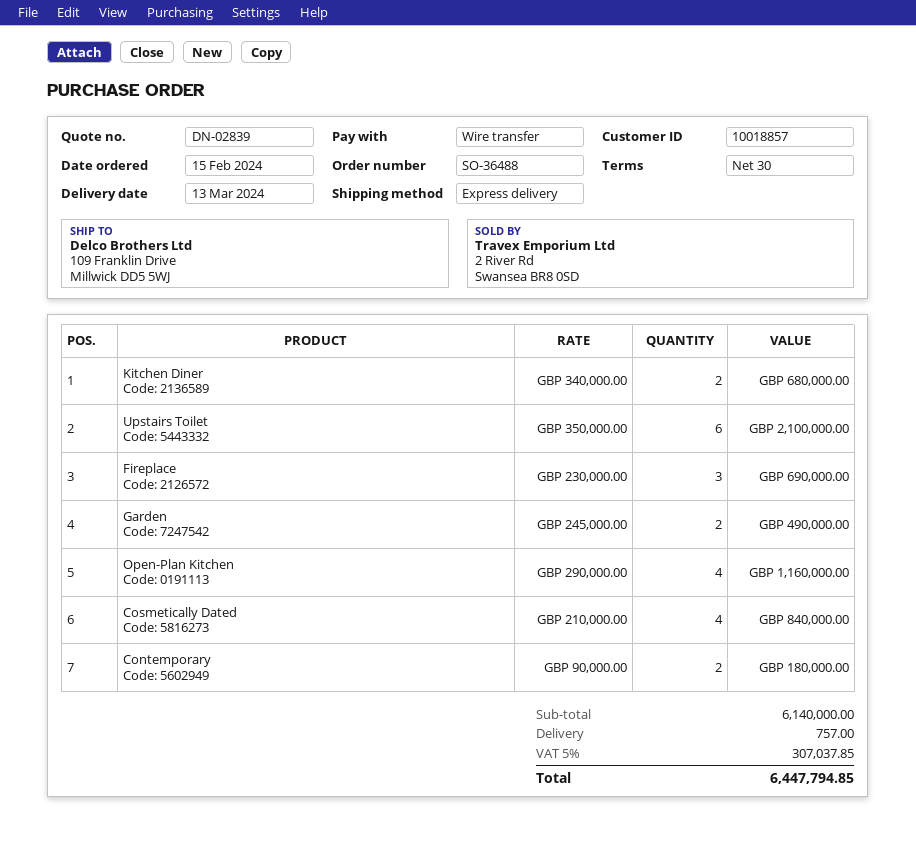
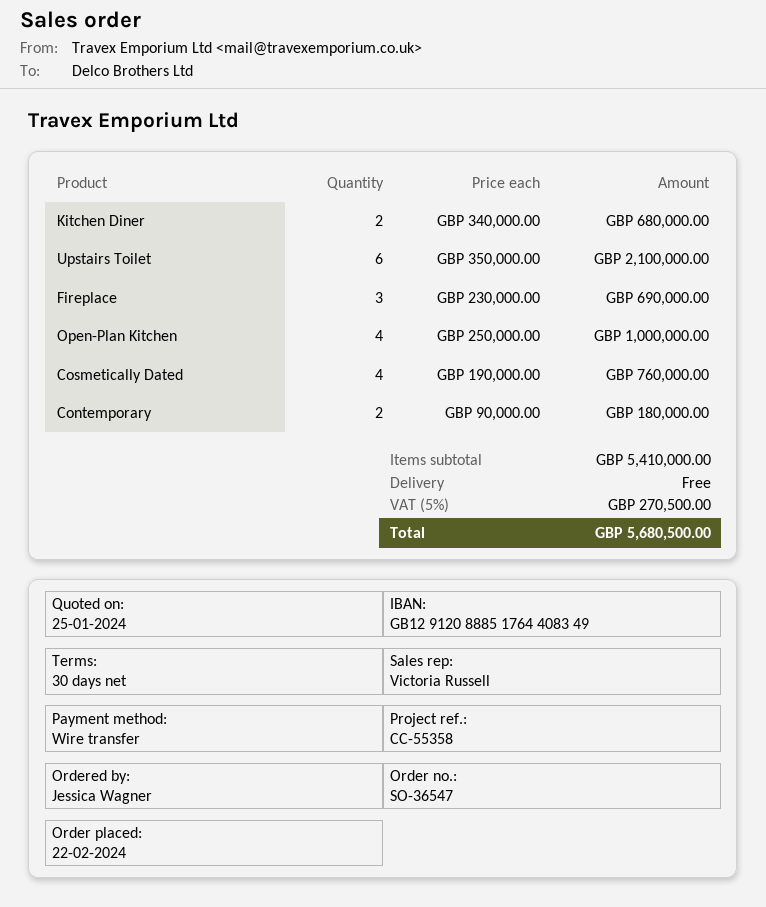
order number: SO-36488 -> SO-36547
order date: 2024-02-15 -> 2024-02-22
Garden: 2 x 245000.00 = 490000.00 -> none
Open-Plan Kitchen: 4 x 290000.00 = 1160000.00 -> 4 x 250000.00 = 1000000.00
Cosmetically Dated: 4 x 210000.00 = 840000.00 -> 4 x 190000.00 = 760000.00
subtotal: 6140000.00 -> 5410000.00
shipping: 757.00 -> 0.00
tax: 5% = 307037.85 -> 5% = 270500.00
total: 6447794.85 -> 5680500.00

